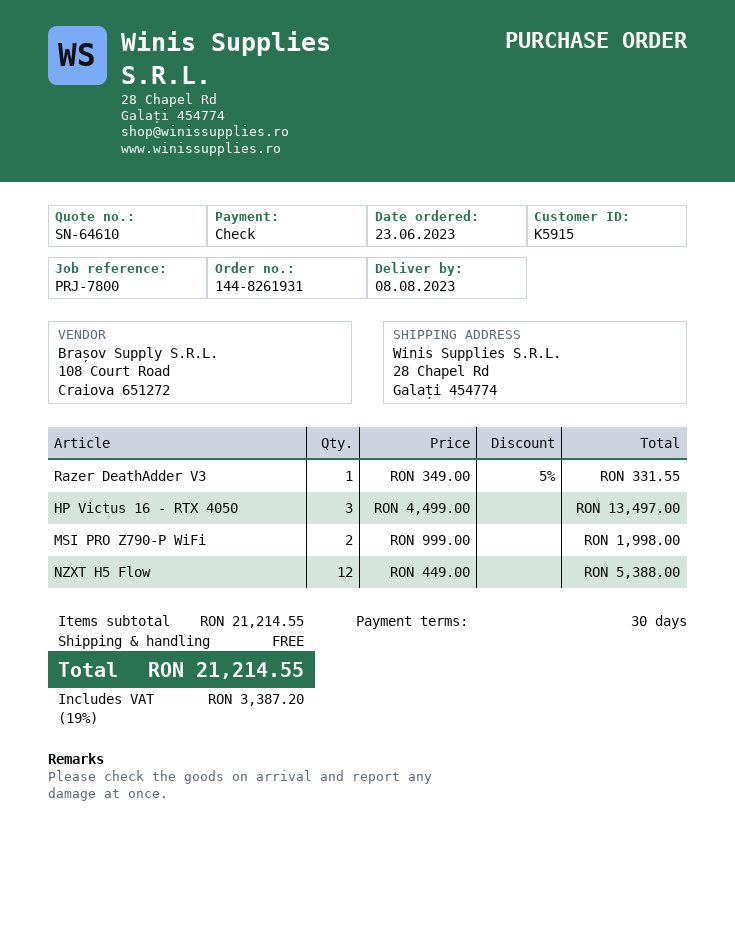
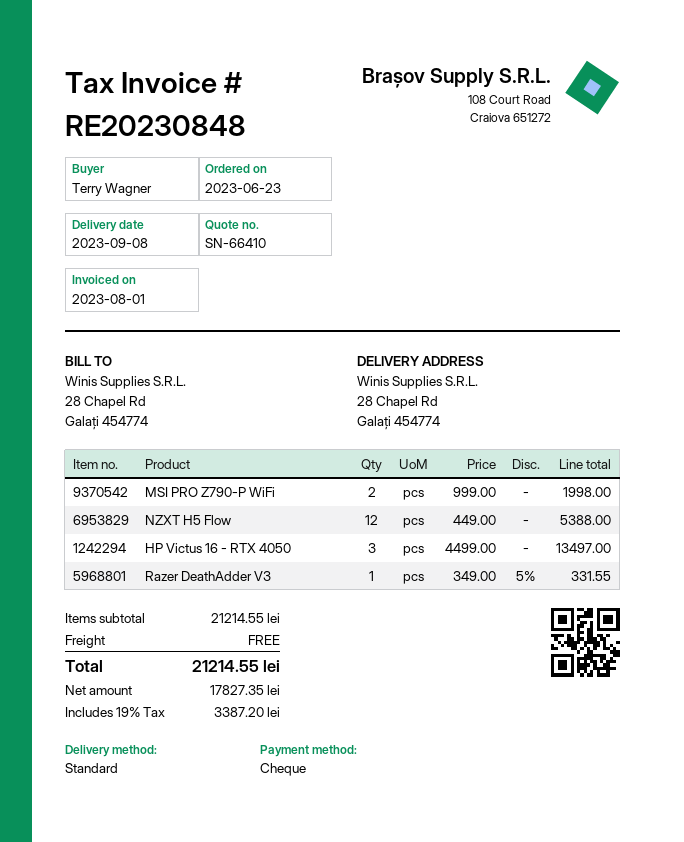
quote number: SN-64610 -> SN-66410
delivery date: 2023-08-08 -> 2023-09-08

